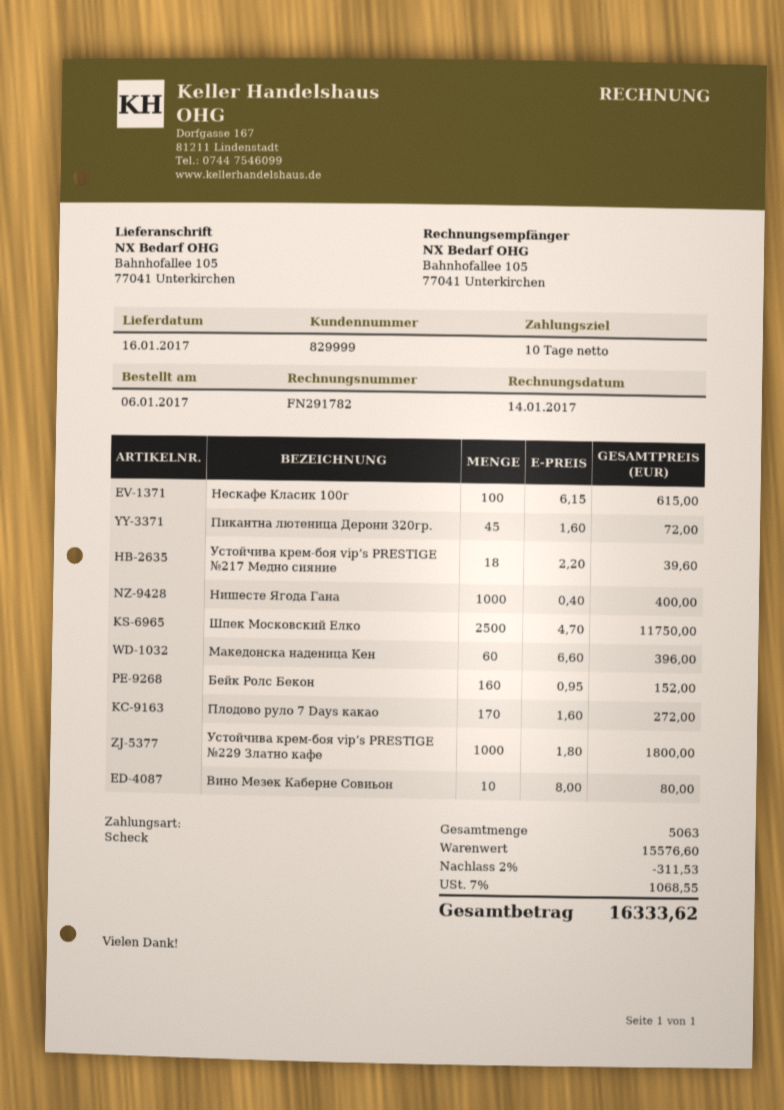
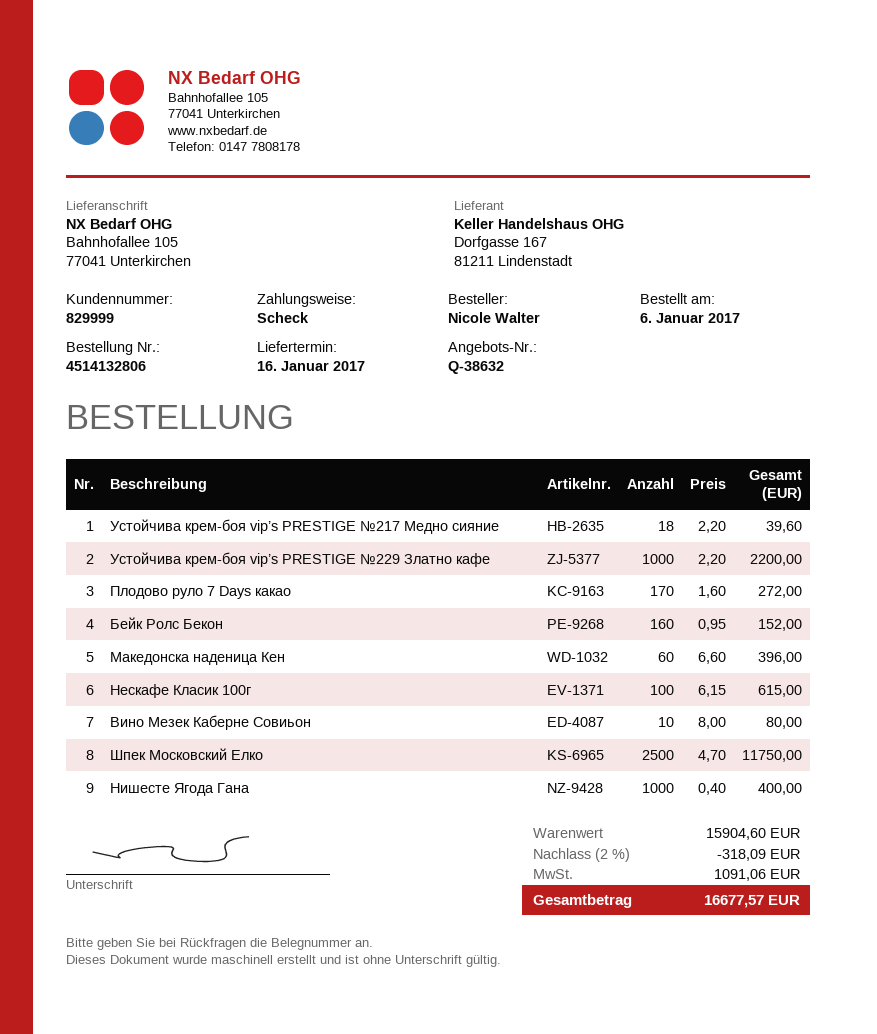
Пикантна лютеница Дерони 320гр.: 45 x 1.60 = 72.00 -> none
Устойчива крем-боя vip’s PRESTIGE №229 Златно кафе: 1000 x 1.80 = 1800.00 -> 1000 x 2.20 = 2200.00
subtotal: 15576.60 -> 15904.60
discount: 2% = 311.53 -> 2% = 318.09
tax: 1068.55 -> 1091.06
total: 16333.62 -> 16677.57

